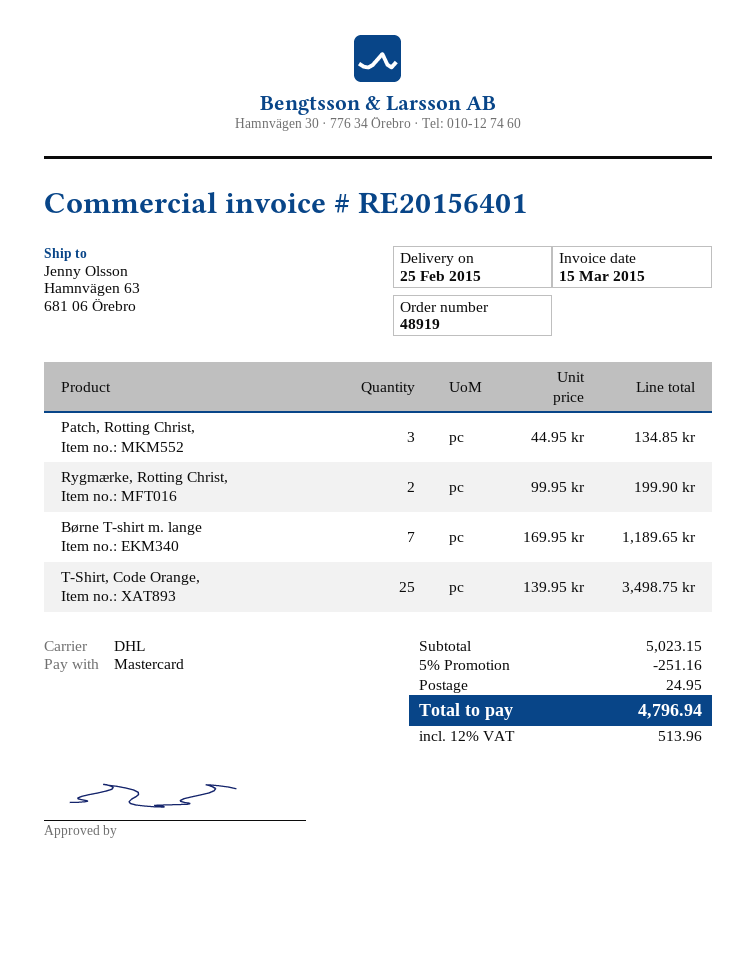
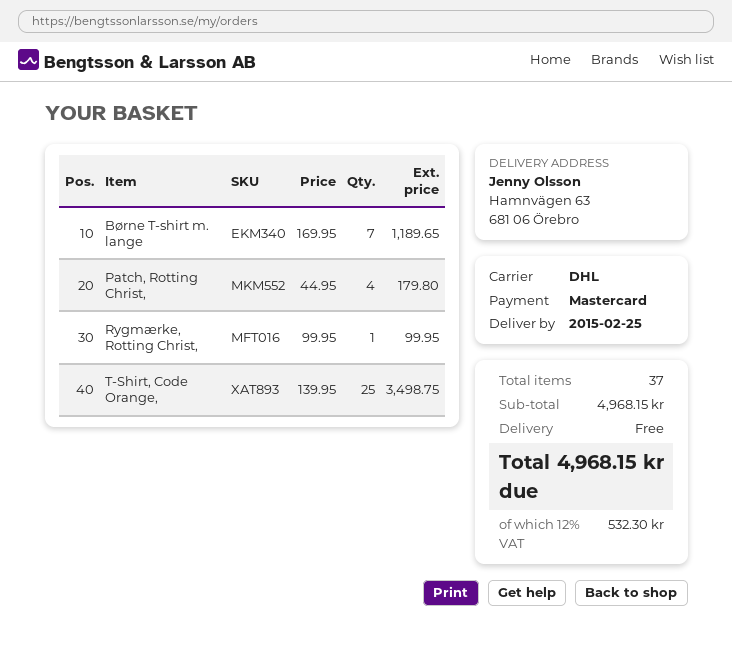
Patch, Rotting Christ,: 3 x 44.95 = 134.85 -> 4 x 44.95 = 179.80
Rygmærke, Rotting Christ,: 2 x 99.95 = 199.90 -> 1 x 99.95 = 99.95
subtotal: 5023.15 -> 4968.15
discount: 5% = 251.16 -> none
shipping: 24.95 -> 0.00
tax: 12% = 513.96 -> 12% = 532.30
total: 4796.94 -> 4968.15

